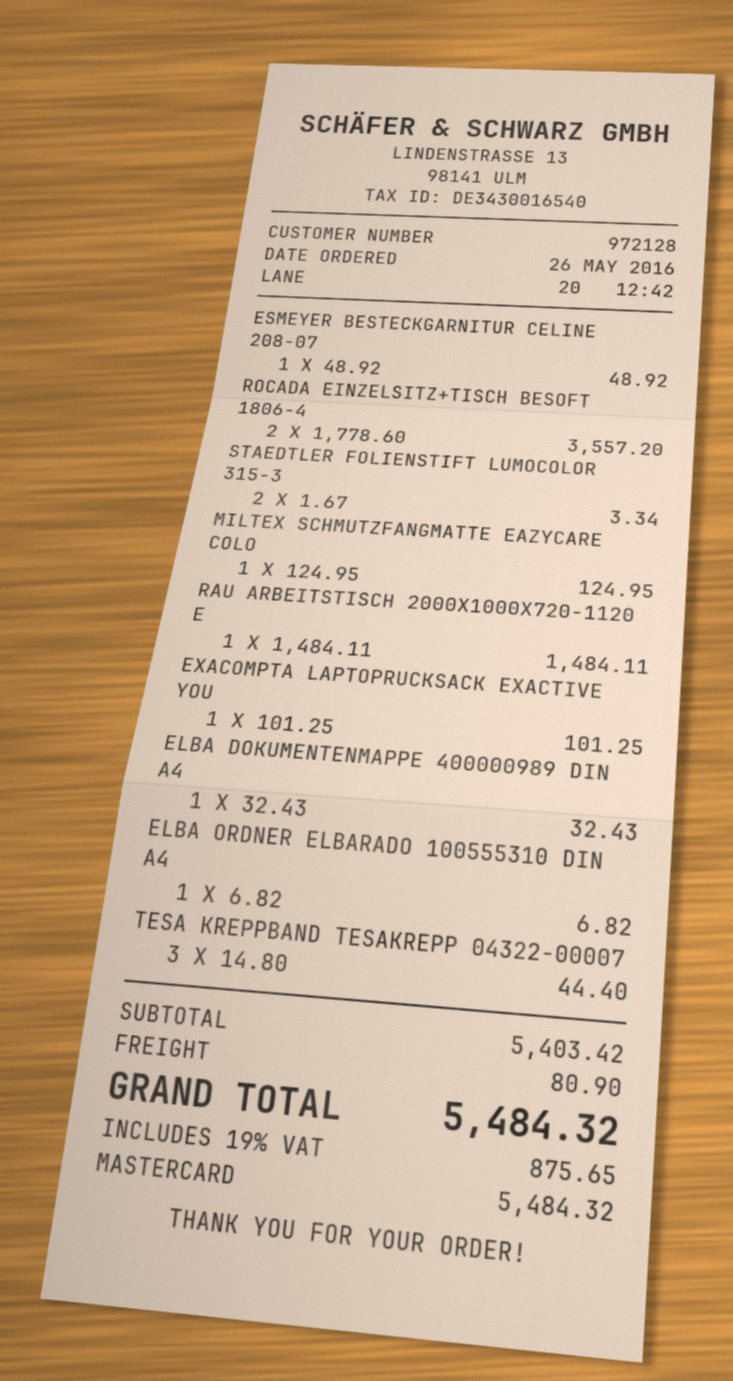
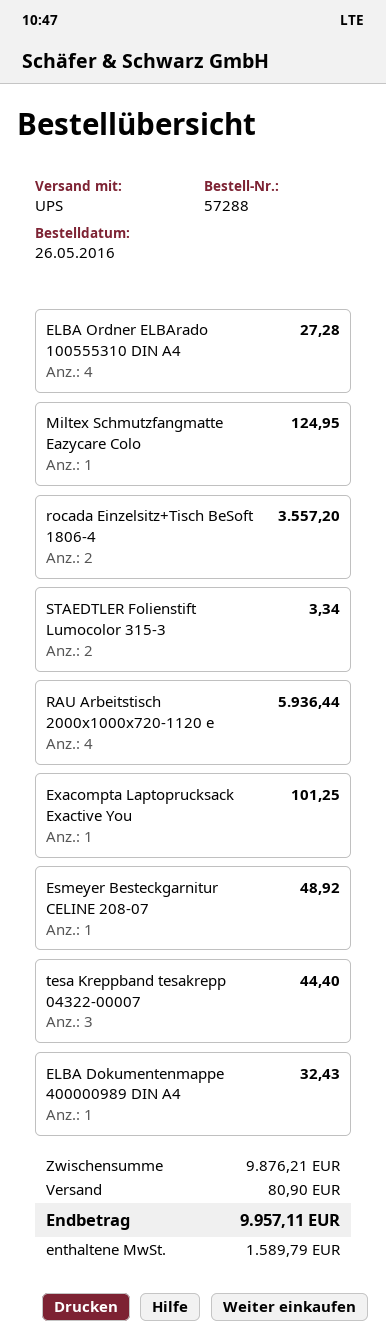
RAU ARBEITSTISCH 2000X1000X720-1120 E: 1 for 1484.11 -> 4 for 5936.44
ELBA ORDNER ELBARADO 100555310 DIN A4: 1 for 6.82 -> 4 for 27.28
subtotal: 5403.42 -> 9876.21
tax: 875.65 -> 1589.79
total: 5484.32 -> 9957.11

